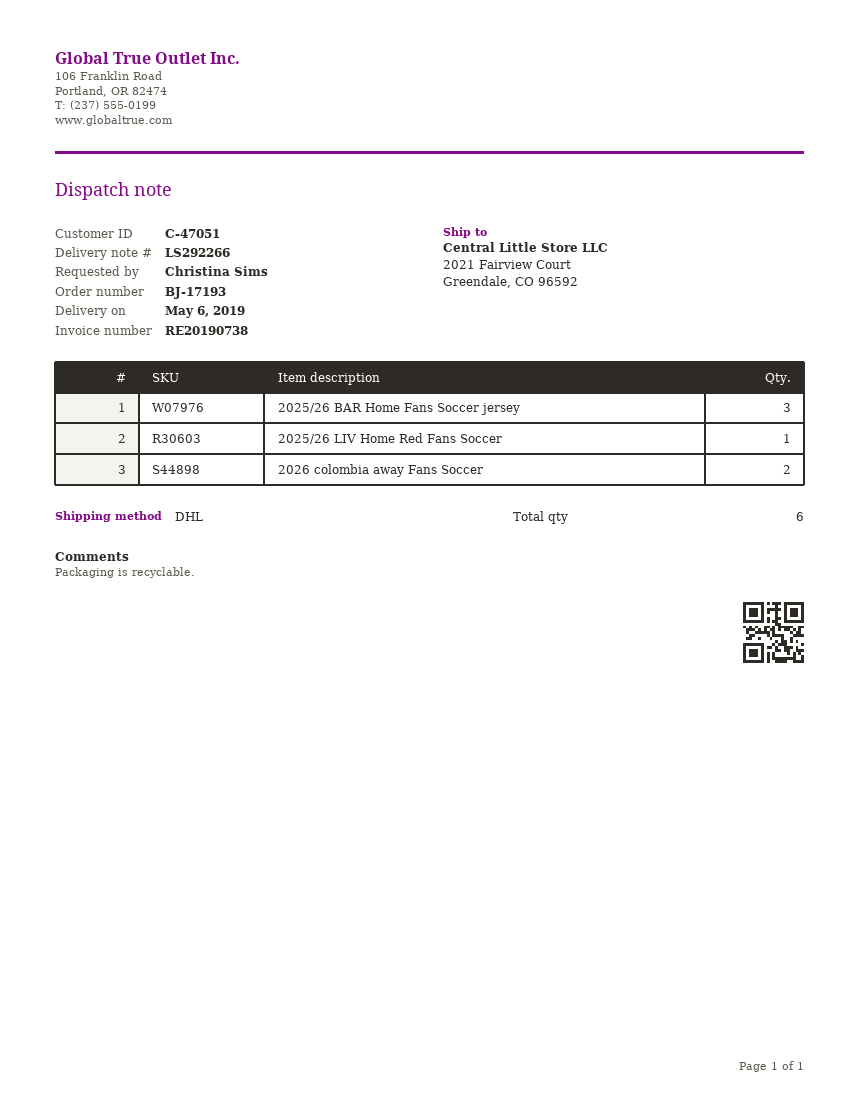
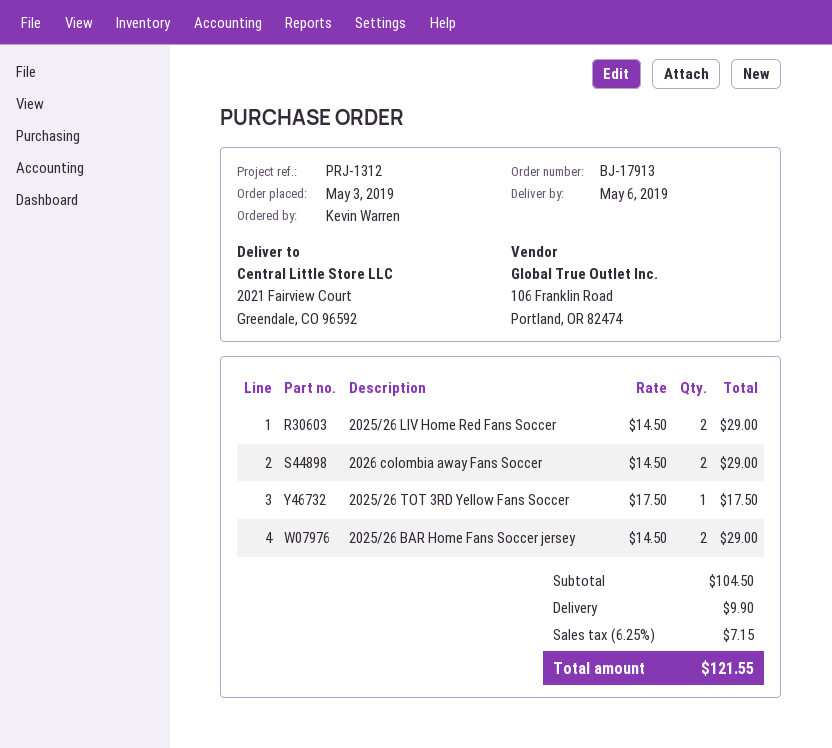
order number: BJ-17193 -> BJ-17913
ordered by: Christina Sims -> Kevin Warren
2025/26 BAR Home Fans Soccer jersey: 3 -> 2
2025/26 LIV Home Red Fans Soccer: 1 -> 2
2025/26 TOT 3RD Yellow Fans Soccer: none -> 1

